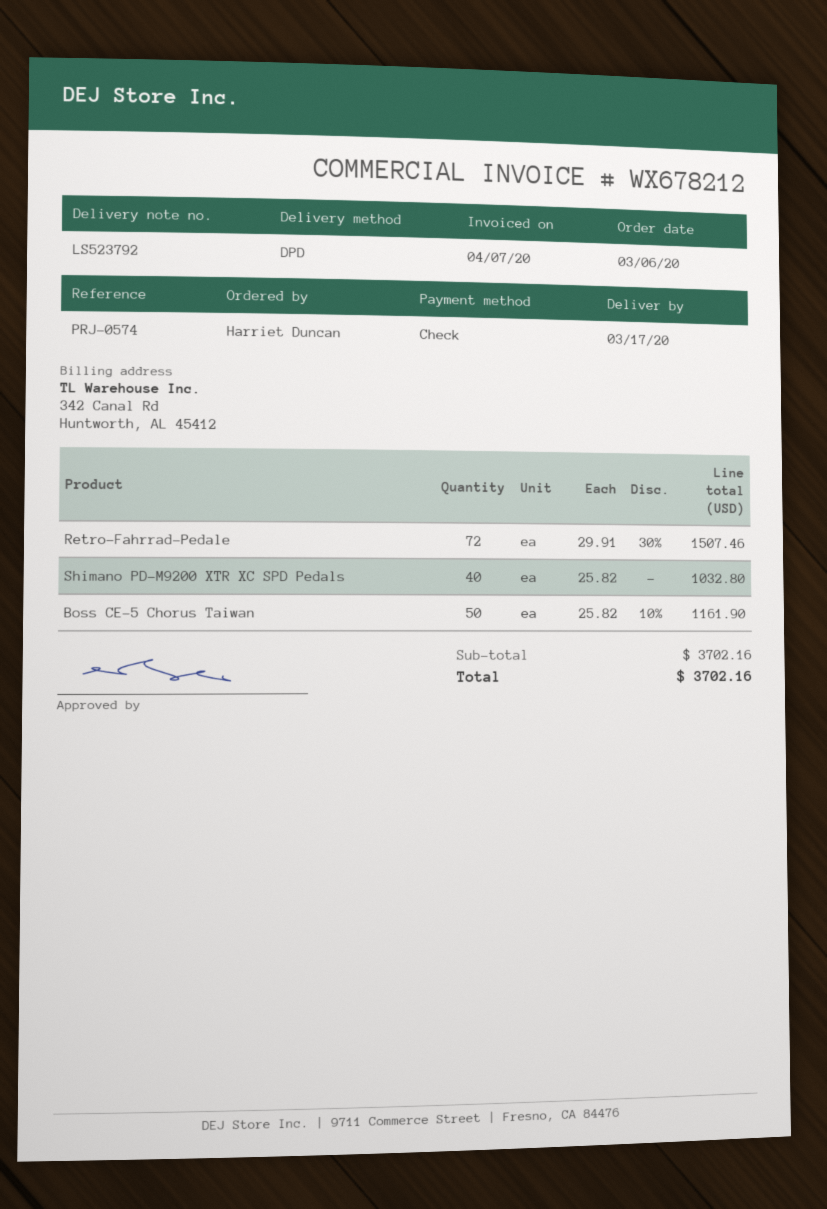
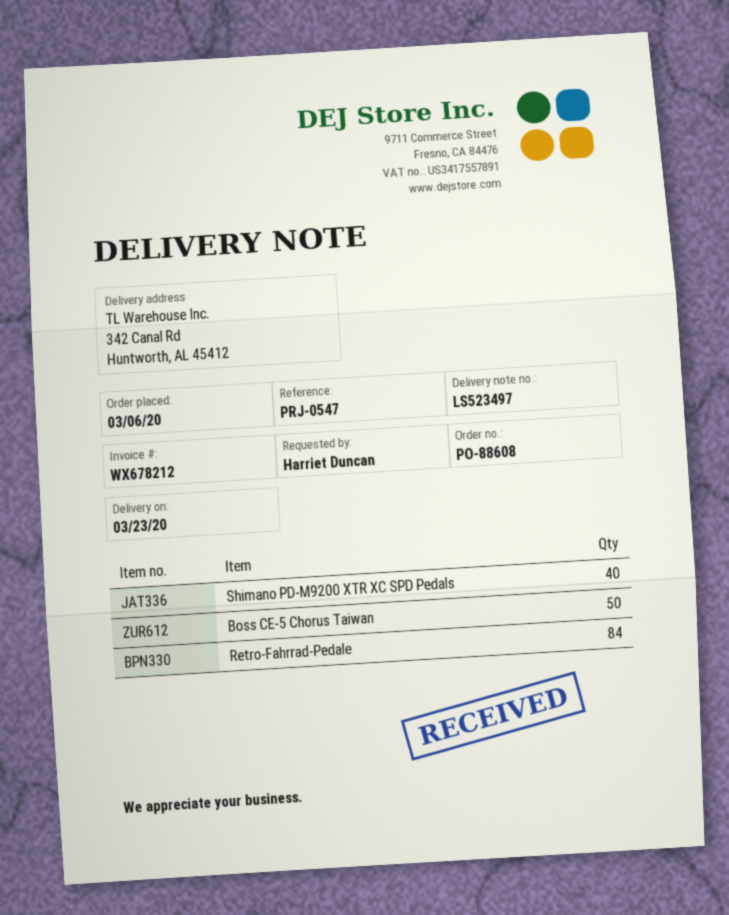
delivery note number: LS523792 -> LS523497
delivery date: 2020-03-17 -> 2020-03-23
reference: PRJ-0574 -> PRJ-0547
Retro-Fahrrad-Pedale: 72 -> 84

